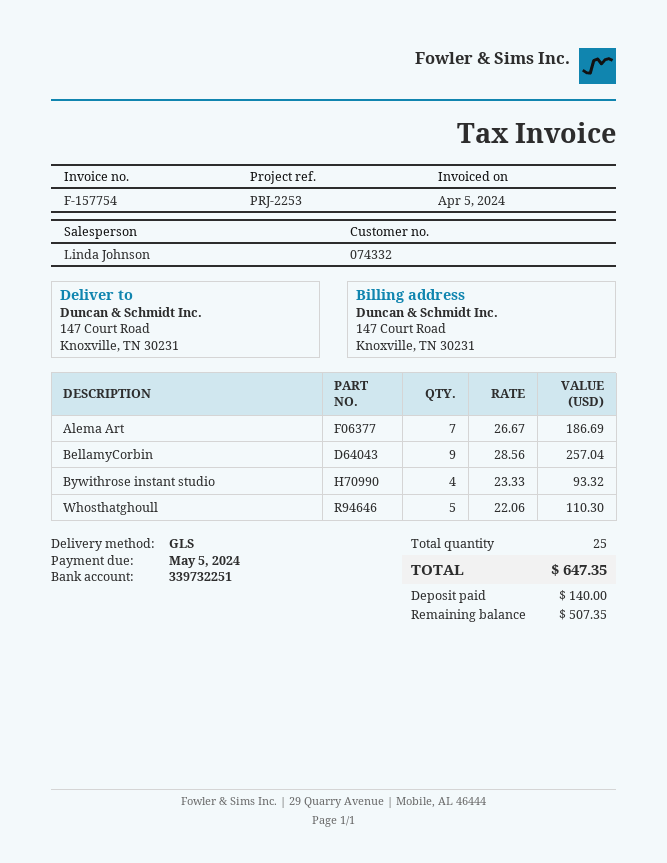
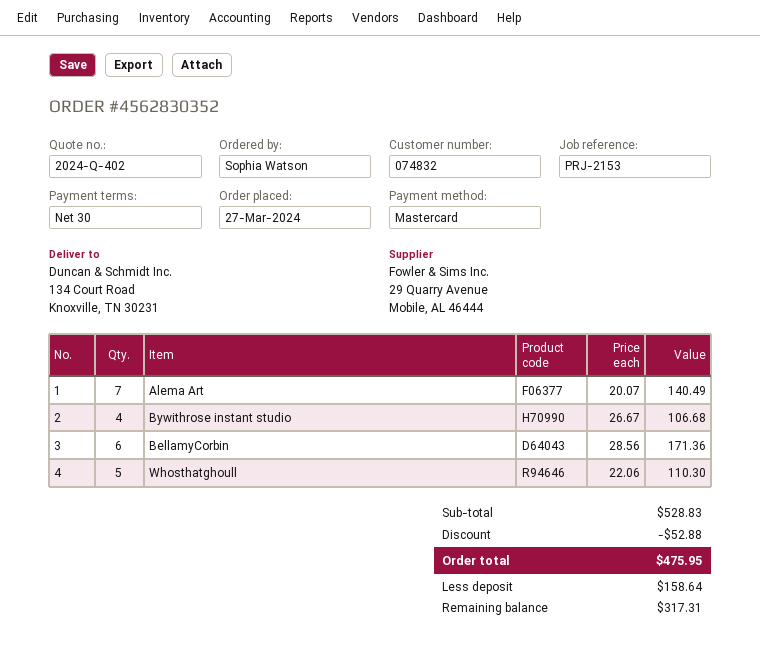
customer number: 074332 -> 074832
reference: PRJ-2253 -> PRJ-2153
ship to: 147 Court Road, Knoxville, TN 30231 -> 134 Court Road, Knoxville, TN 30231
Alema Art: 7 x 26.67 = 186.69 -> 7 x 20.07 = 140.49
BellamyCorbin: 9 x 28.56 = 257.04 -> 6 x 28.56 = 171.36
Bywithrose instant studio: 4 x 23.33 = 93.32 -> 4 x 26.67 = 106.68
discount: none -> 52.88
total: 647.35 -> 475.95
deposit: 140.00 -> 158.64
balance: 507.35 -> 317.31

